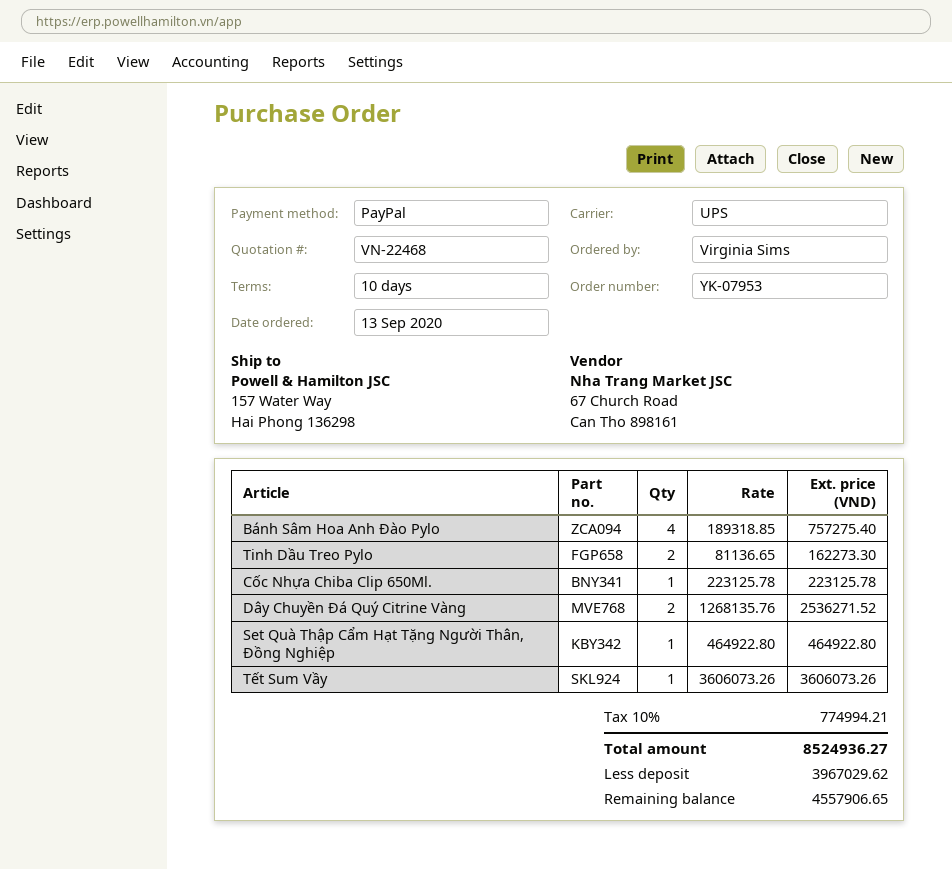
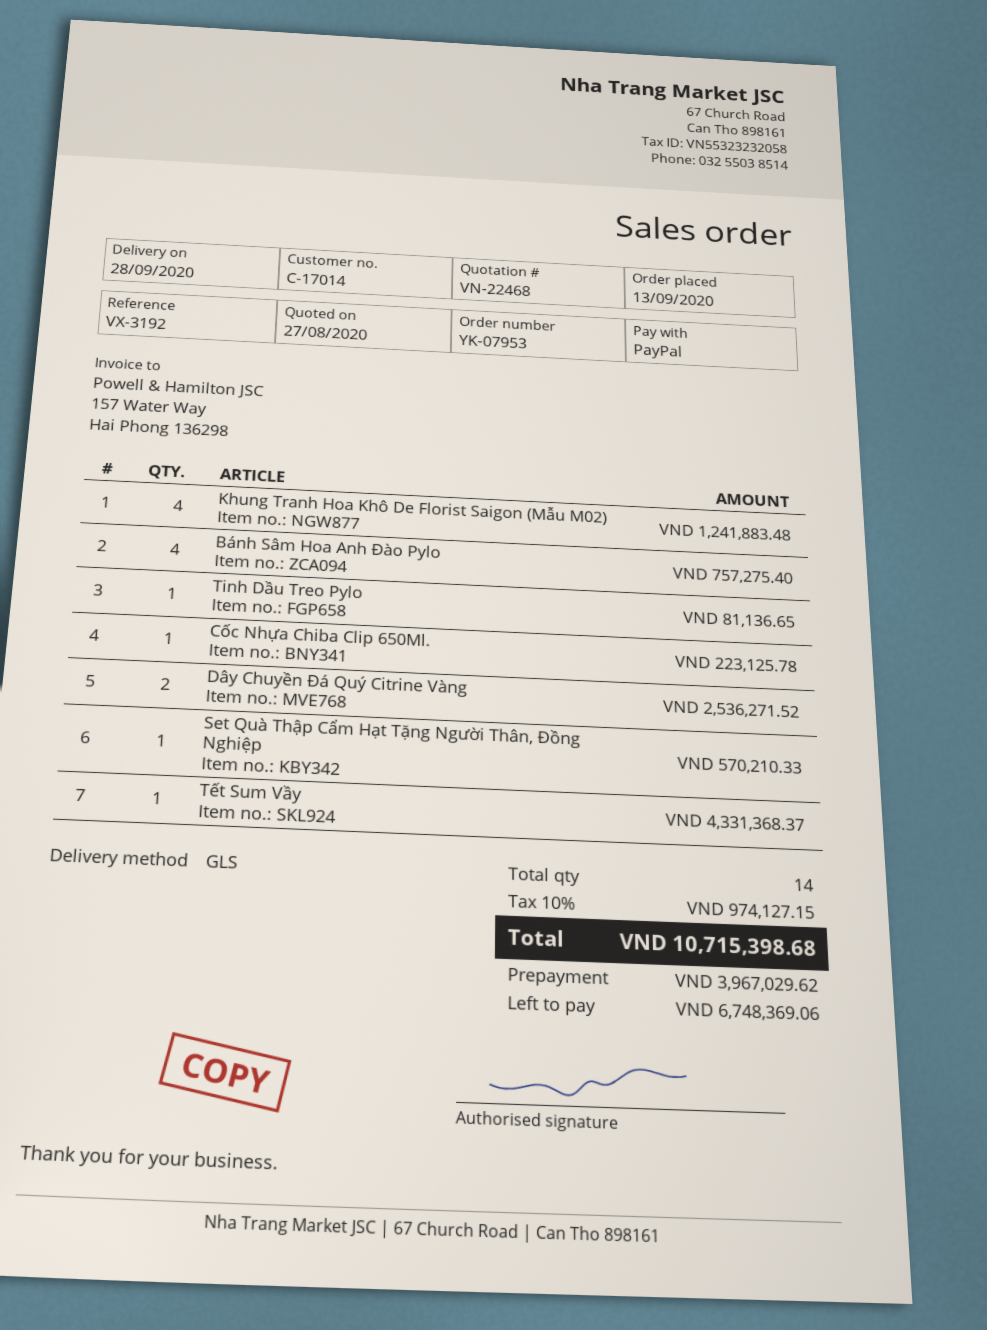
shipping method: UPS -> GLS
Tinh Dầu Treo Pylo: 2 for 162273.30 -> 1 for 81136.65
Set Quà Thập Cẩm Hạt Tặng Người Thân, Đồng Nghiệp: 1 for 464922.80 -> 1 for 570210.33
Tết Sum Vầy: 1 for 3606073.26 -> 1 for 4331368.37
Khung Tranh Hoa Khô De Florist Saigon (Mẫu M02): none -> 4 for 1241883.48
tax: 10% = 774994.21 -> 10% = 974127.15
total: 8524936.27 -> 10715398.68
balance: 4557906.65 -> 6748369.06

